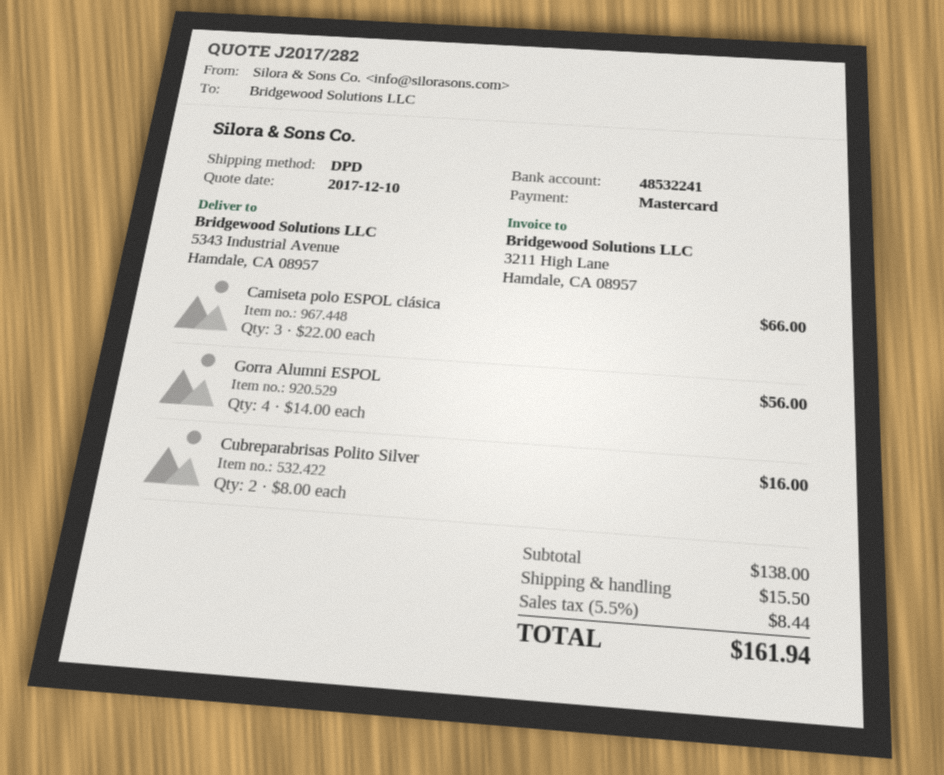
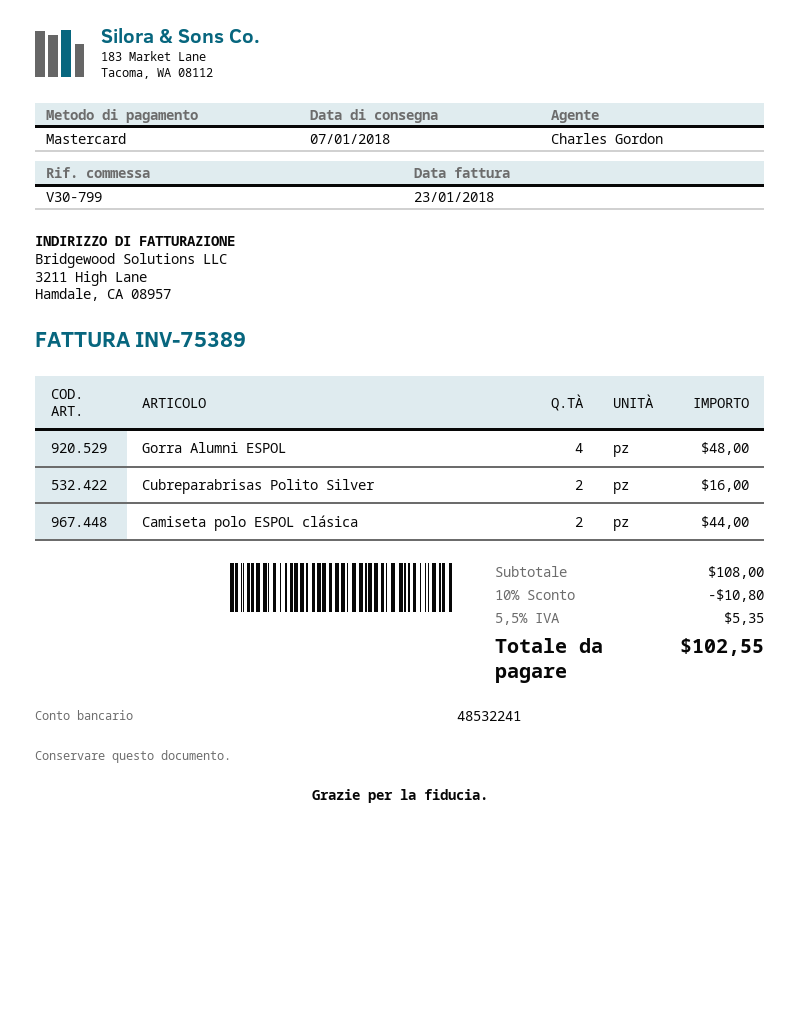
Camiseta polo ESPOL clásica: 3 for 66.00 -> 2 for 44.00
Gorra Alumni ESPOL: 4 for 56.00 -> 4 for 48.00
subtotal: 138.00 -> 108.00
discount: none -> 10% = 10.80
shipping: 15.50 -> none
tax: 5.5% = 8.44 -> 5.5% = 5.35
total: 161.94 -> 102.55

